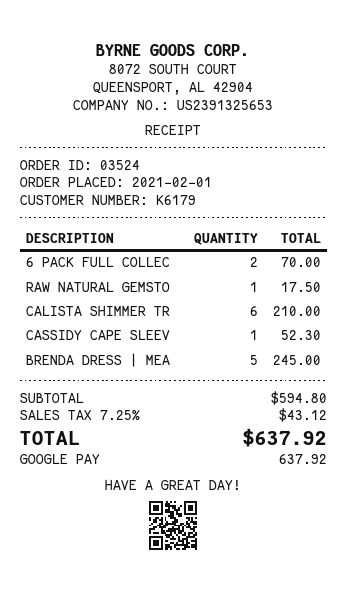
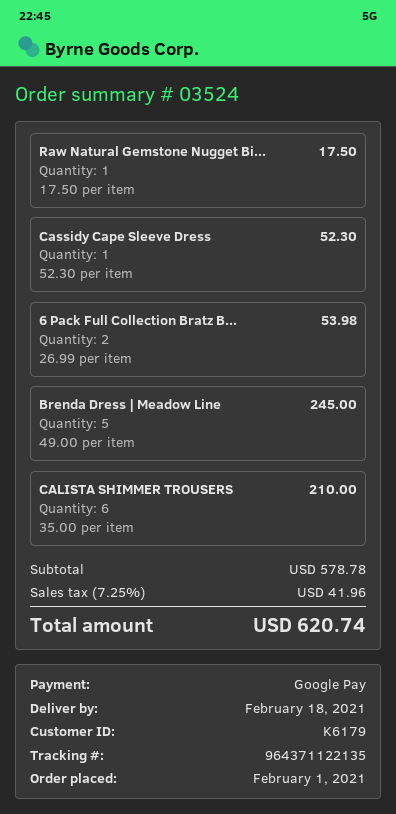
6 PACK FULL COLLEC: 2 for 70.00 -> 2 for 53.98
subtotal: 594.80 -> 578.78
tax: 7.25% = 43.12 -> 7.25% = 41.96
total: 637.92 -> 620.74

